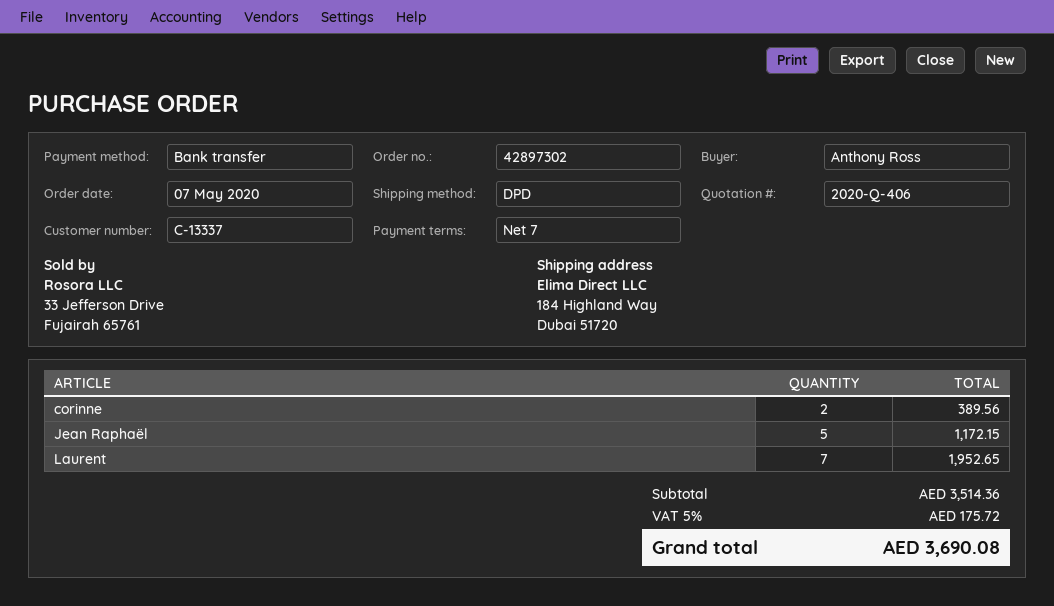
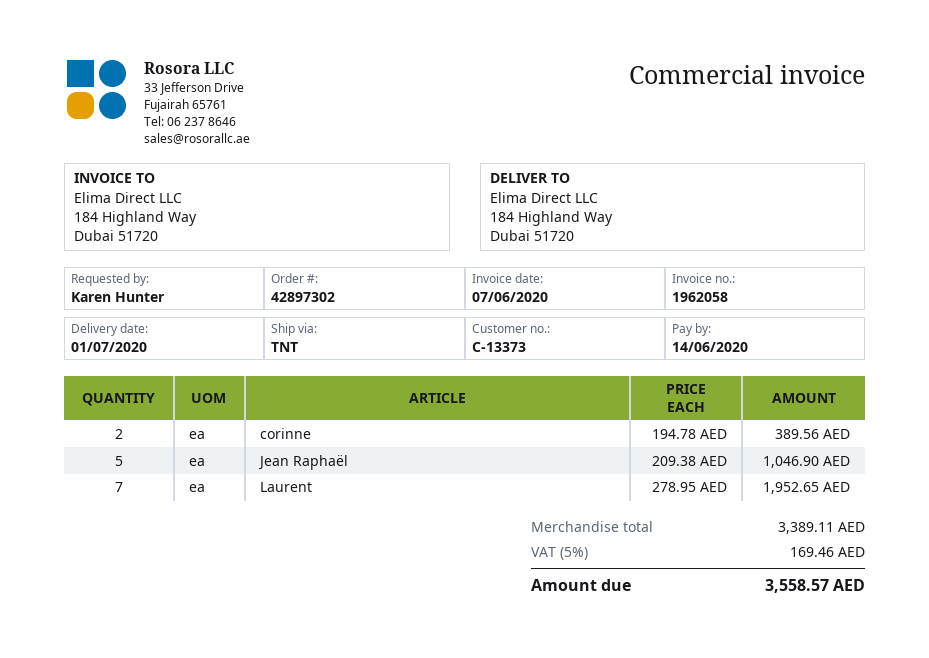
customer number: C-13337 -> C-13373
ordered by: Anthony Ross -> Karen Hunter
shipping method: DPD -> TNT
Jean Raphaël: 5 for 1172.15 -> 5 for 1046.90
subtotal: 3514.36 -> 3389.11
tax: 5% = 175.72 -> 5% = 169.46
total: 3690.08 -> 3558.57

